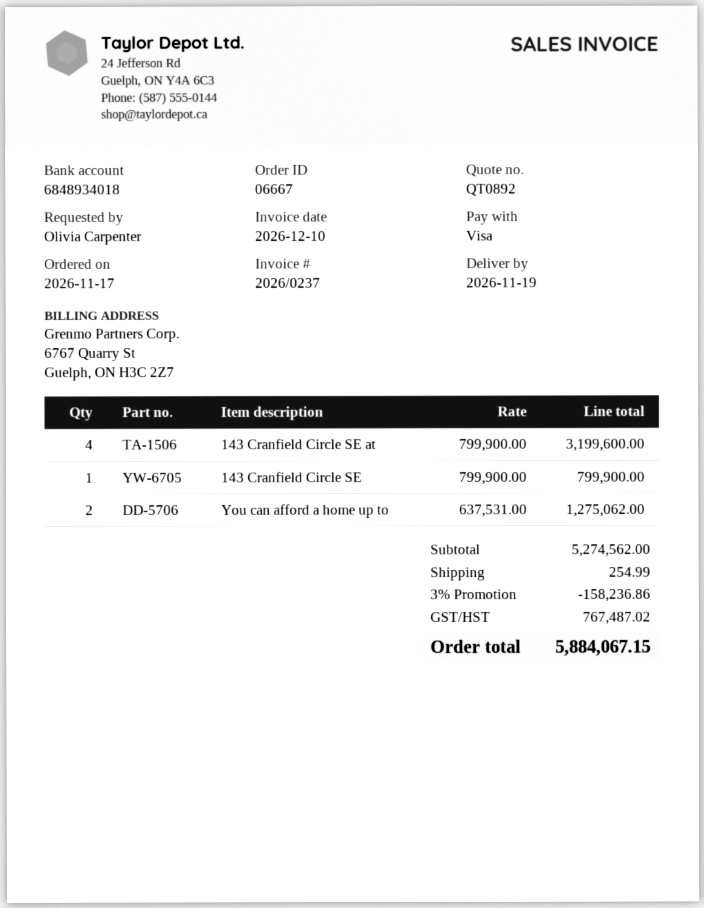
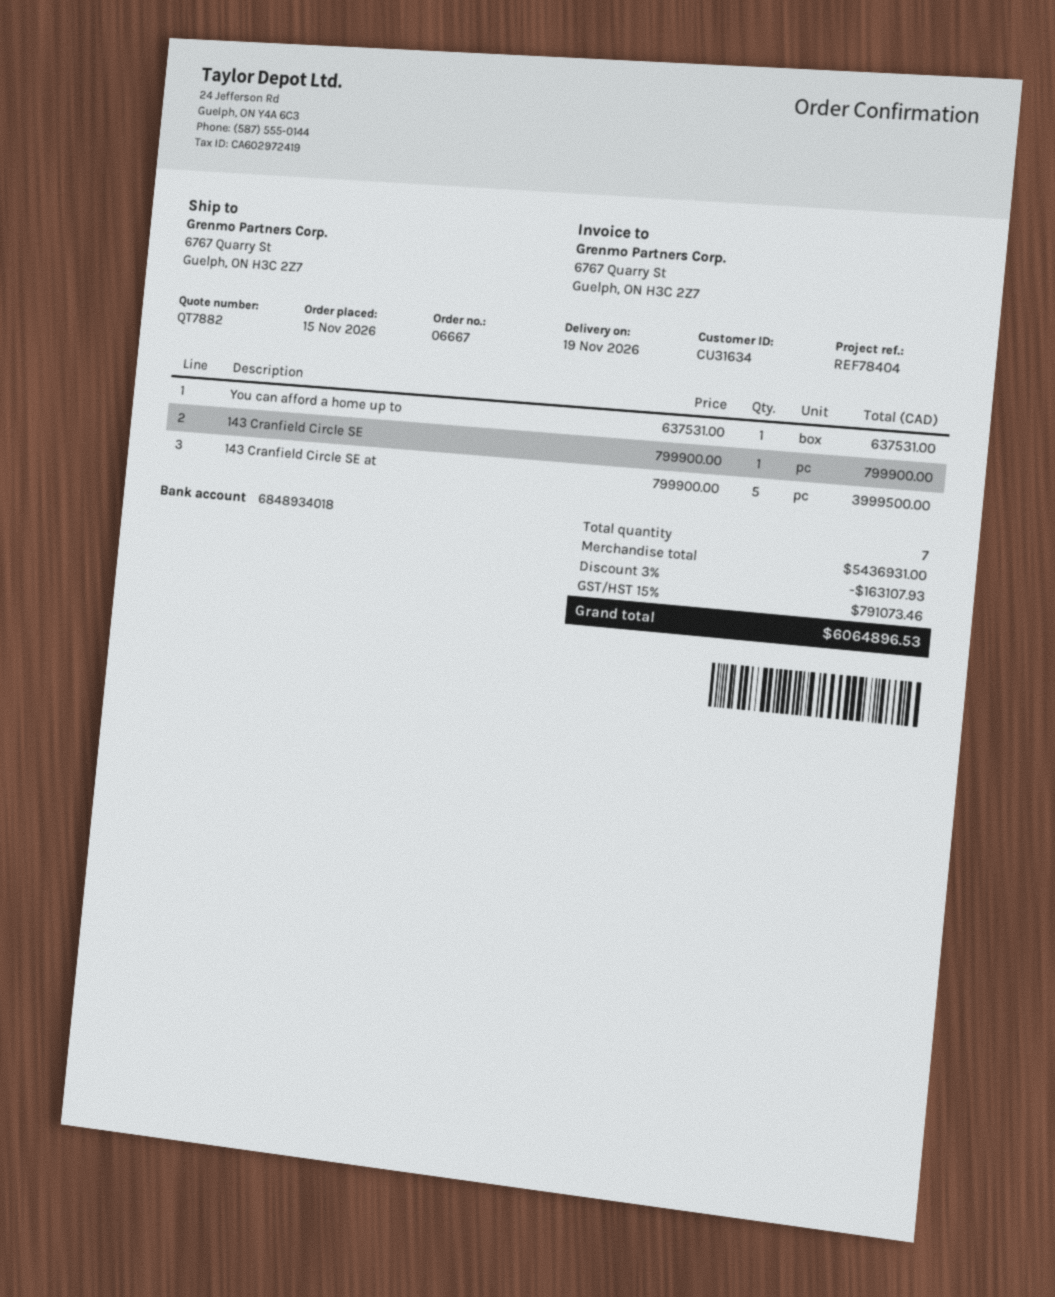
quote number: QT0892 -> QT7882
order date: 2026-11-17 -> 2026-11-15
143 Cranfield Circle SE at: 4 x 799900.00 = 3199600.00 -> 5 x 799900.00 = 3999500.00
You can afford a home up to: 2 x 637531.00 = 1275062.00 -> 1 x 637531.00 = 637531.00
subtotal: 5274562.00 -> 5436931.00
discount: 3% = 158236.86 -> 3% = 163107.93
shipping: 254.99 -> none
tax: 767487.02 -> 791073.46
total: 5884067.15 -> 6064896.53

